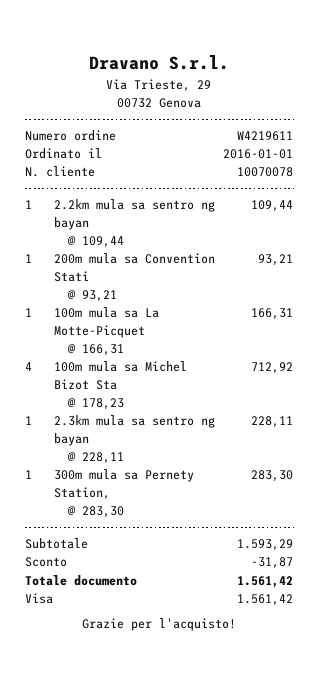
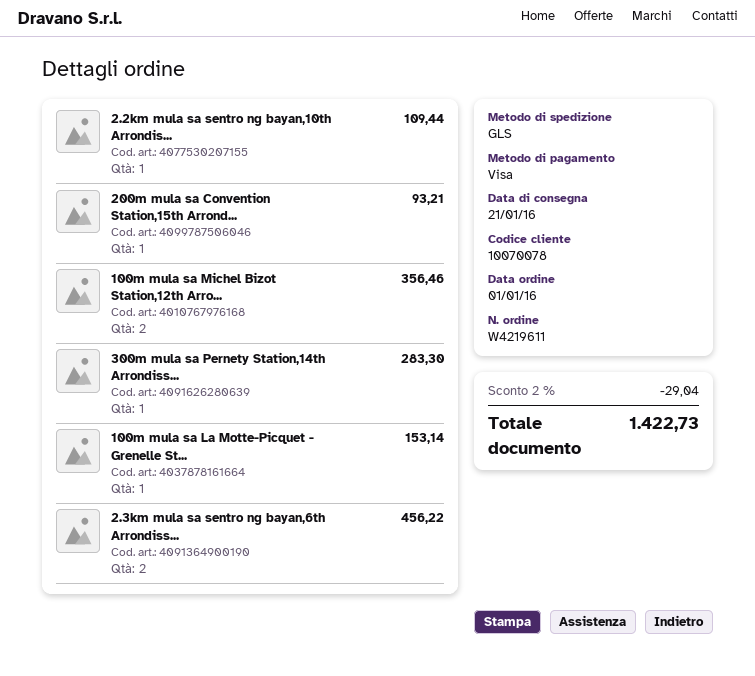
100m mula sa La Motte-Picquet: 1 for 166.31 -> 1 for 153.14
100m mula sa Michel Bizot Sta: 4 for 712.92 -> 2 for 356.46
2.3km mula sa sentro ng bayan: 1 for 228.11 -> 2 for 456.22
discount: 31.87 -> 29.04
total: 1561.42 -> 1422.73

